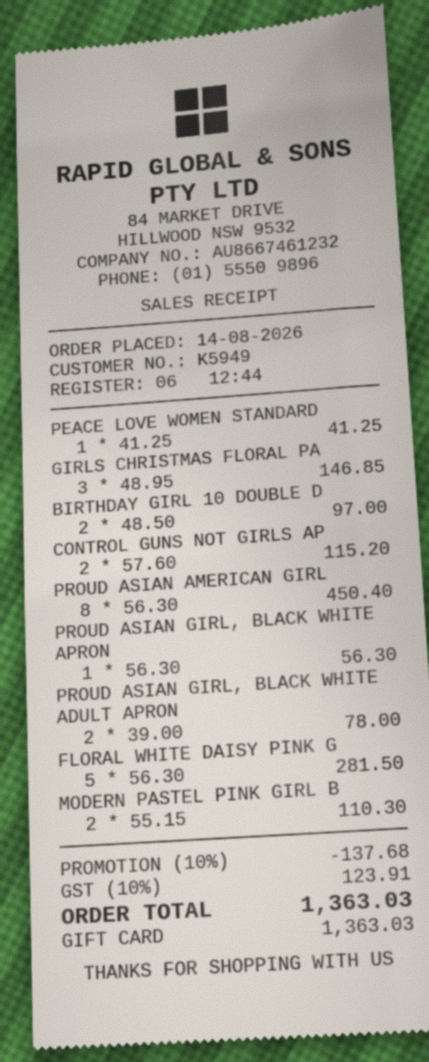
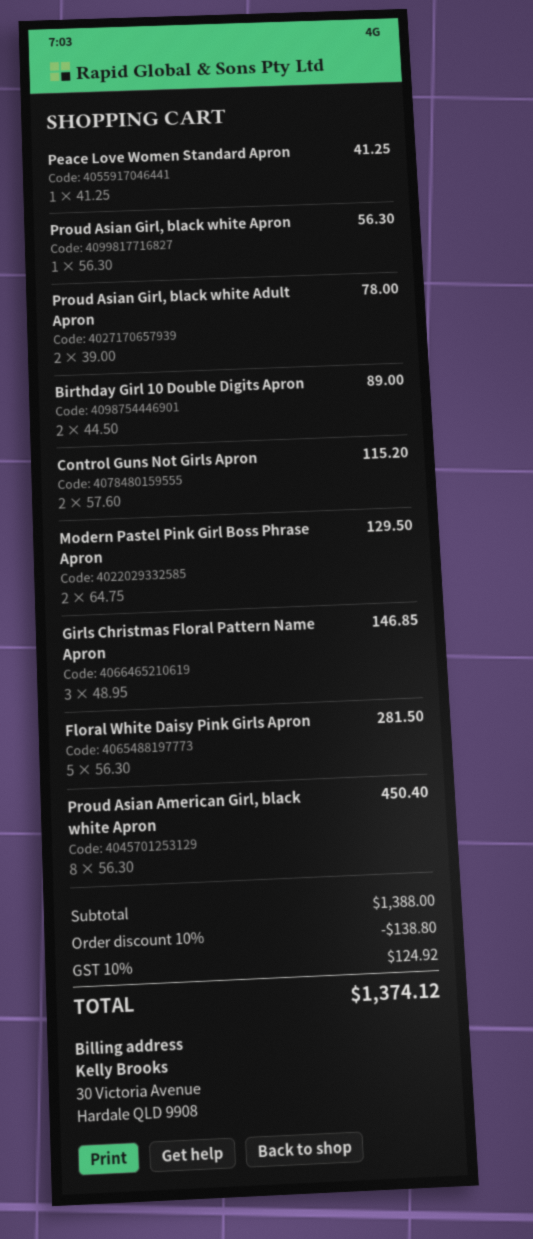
BIRTHDAY GIRL 10 DOUBLE D: 2 x 48.50 = 97.00 -> 2 x 44.50 = 89.00
MODERN PASTEL PINK GIRL B: 2 x 55.15 = 110.30 -> 2 x 64.75 = 129.50
discount: 10% = 137.68 -> 10% = 138.80
tax: 10% = 123.91 -> 10% = 124.92
total: 1363.03 -> 1374.12

